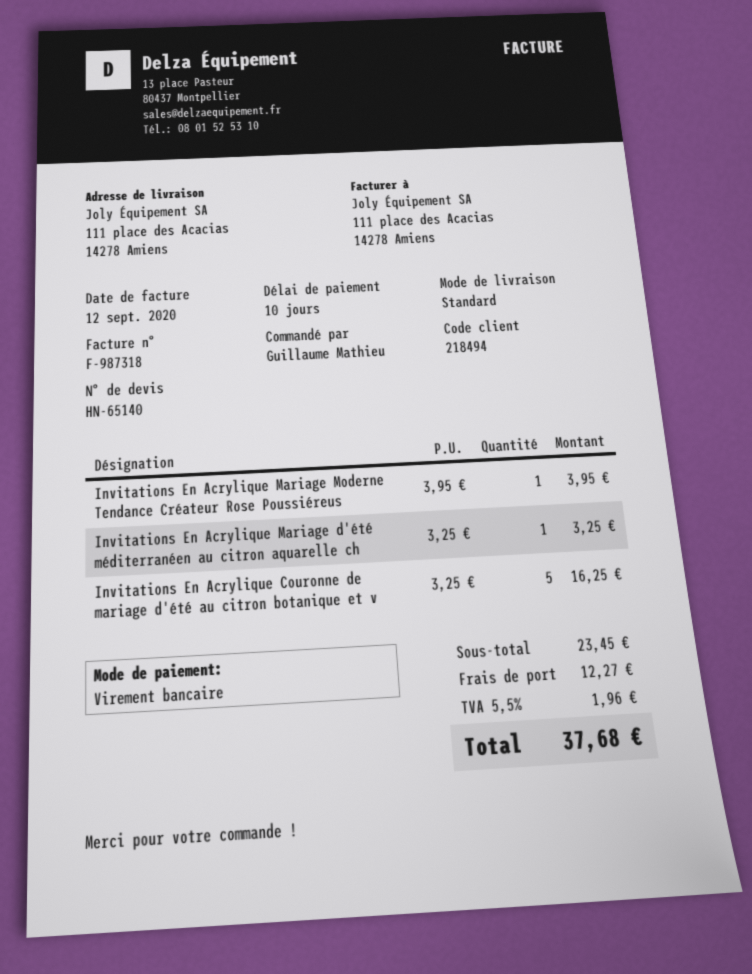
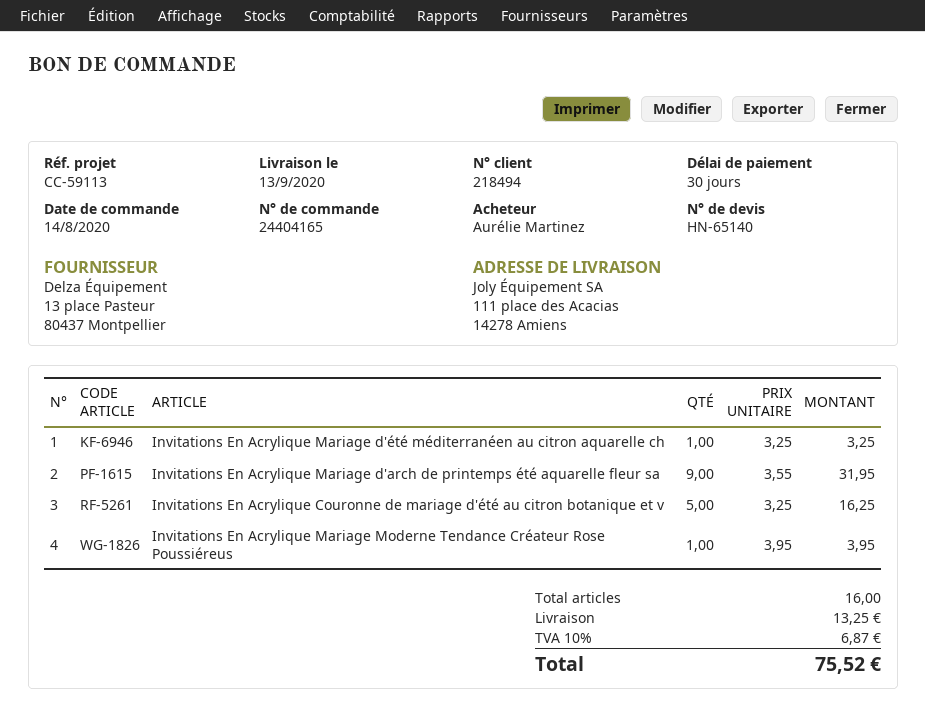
payment terms: 10 days -> 30 days
ordered by: Guillaume Mathieu -> Aurélie Martinez
Invitations En Acrylique Mariage d'arch de printemps été aquarelle fleur sa: none -> 9 x 3.55 = 31.95
shipping: 12.27 -> 13.25
tax: 5.5% = 1.96 -> 10% = 6.87
total: 37.68 -> 75.52

